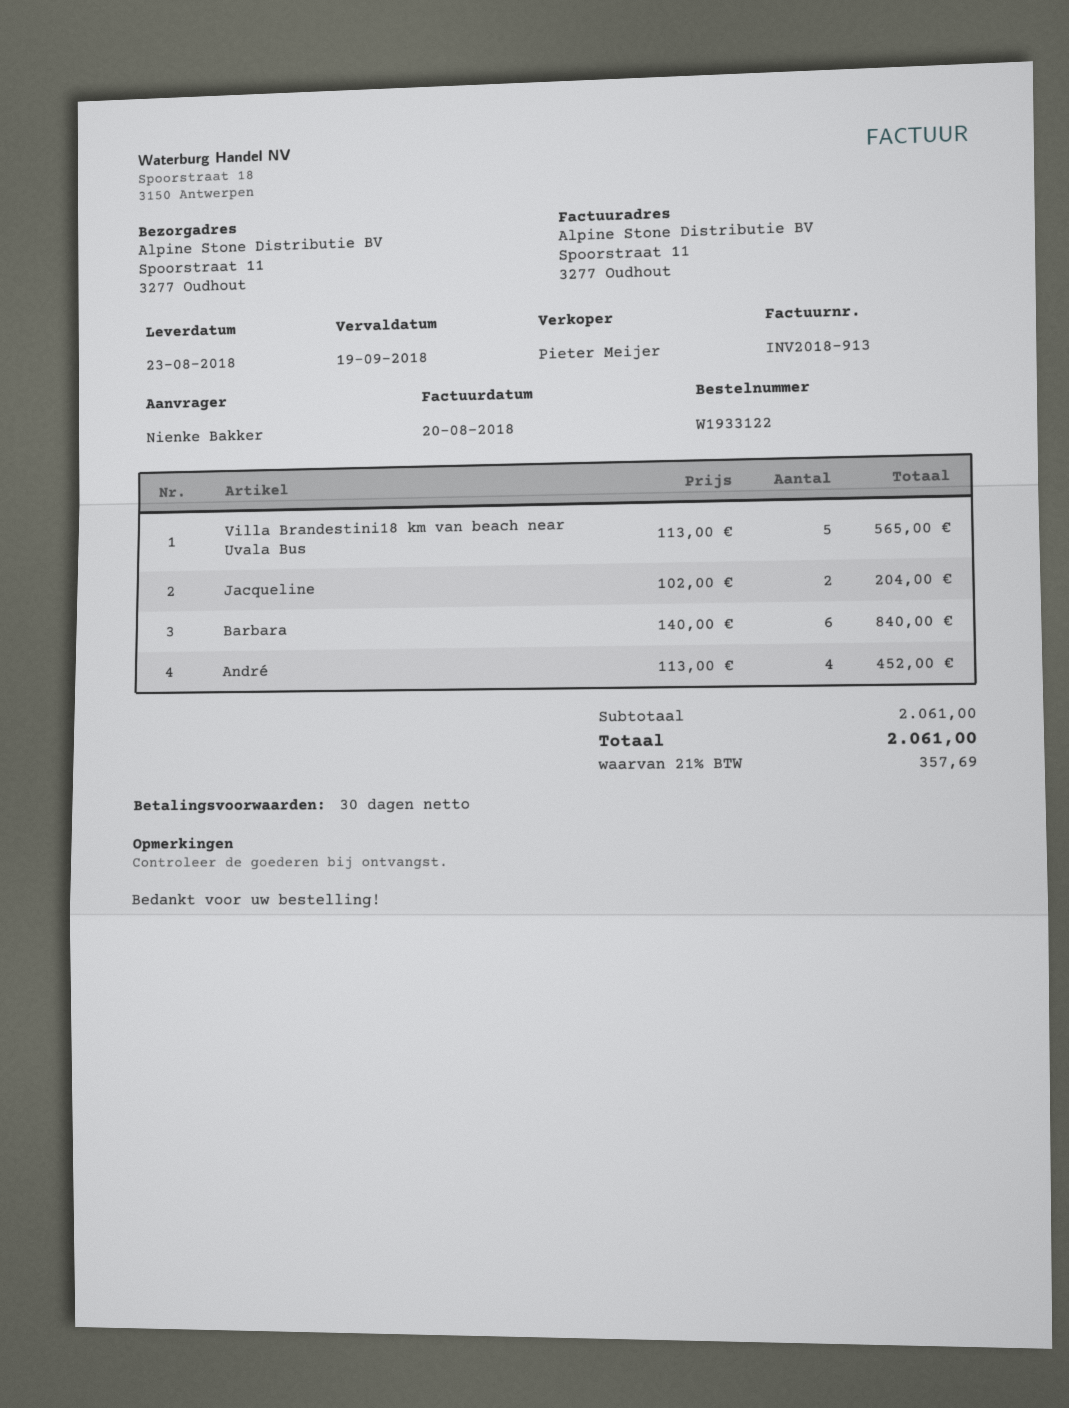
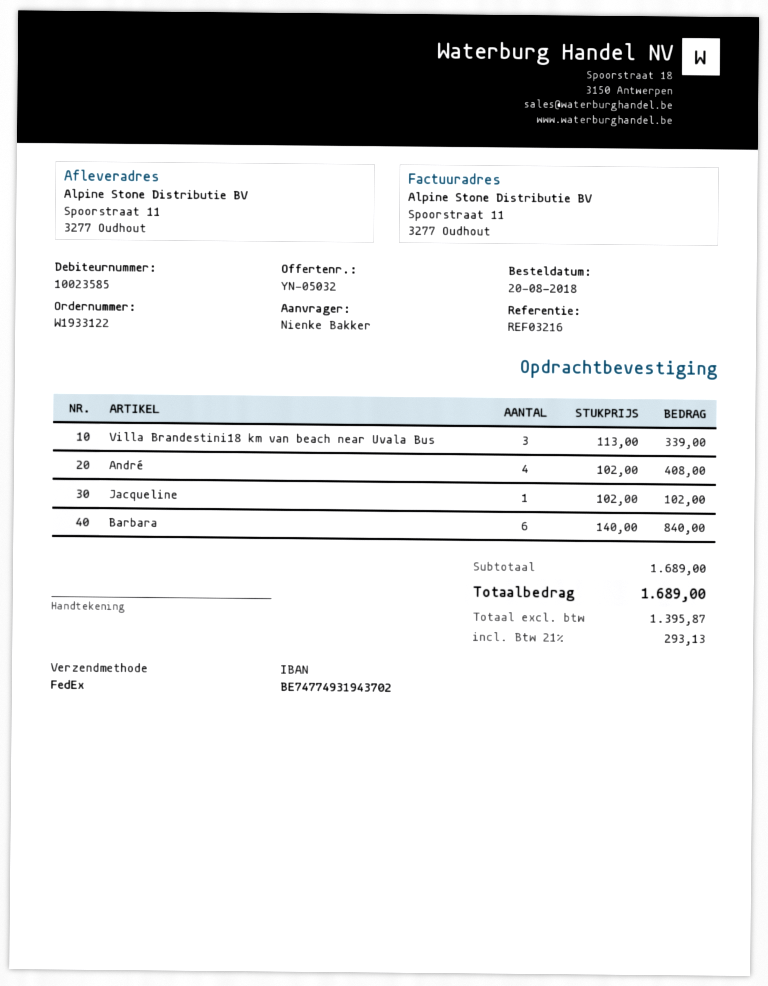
Villa Brandestini18 km van beach near Uvala Bus: 5 x 113.00 = 565.00 -> 3 x 113.00 = 339.00
Jacqueline: 2 x 102.00 = 204.00 -> 1 x 102.00 = 102.00
André: 4 x 113.00 = 452.00 -> 4 x 102.00 = 408.00
subtotal: 2061.00 -> 1689.00
tax: 21% = 357.69 -> 21% = 293.13
total: 2061.00 -> 1689.00

